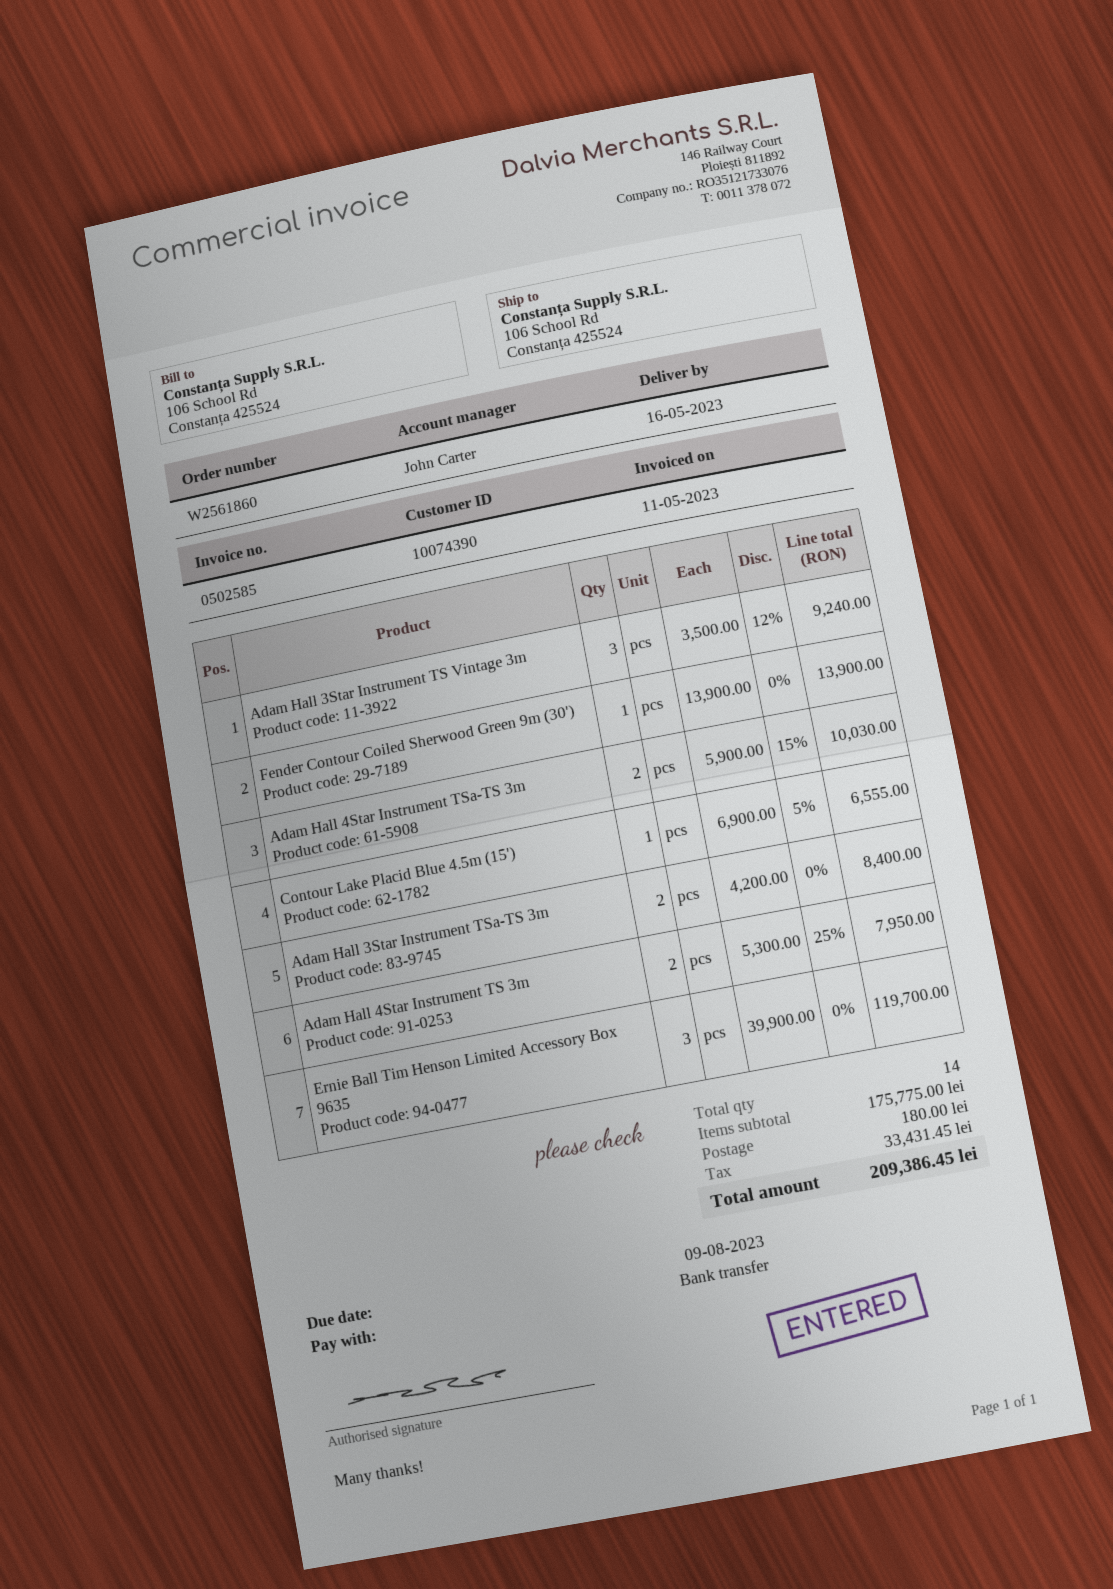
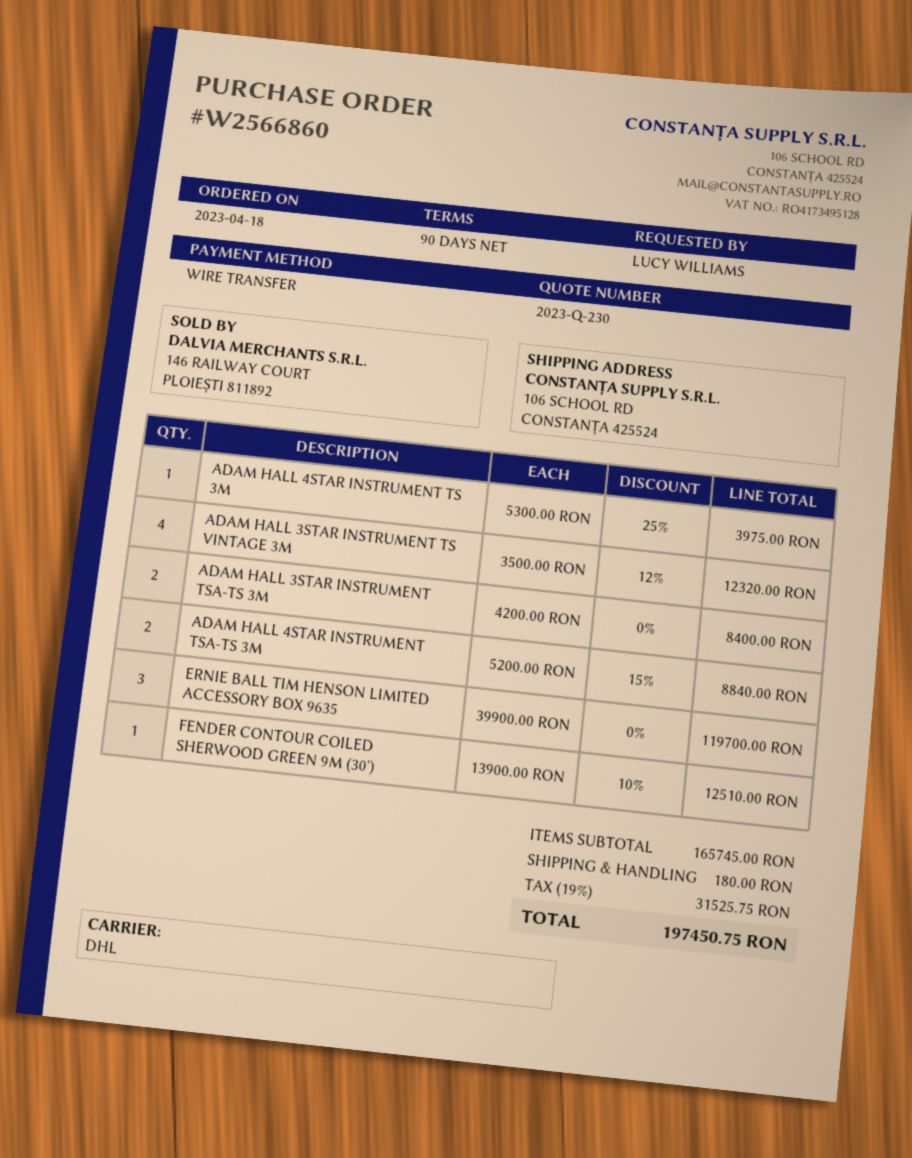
order number: W2561860 -> W2566860
Adam Hall 3Star Instrument TS Vintage 3m: 3 x 3500.00 - 12% = 9240.00 -> 4 x 3500.00 - 12% = 12320.00
Fender Contour Coiled Sherwood Green 9m (30'): 1 x 13900.00 = 13900.00 -> 1 x 13900.00 - 10% = 12510.00
Adam Hall 4Star Instrument TSa-TS 3m: 2 x 5900.00 - 15% = 10030.00 -> 2 x 5200.00 - 15% = 8840.00
Contour Lake Placid Blue 4.5m (15'): 1 x 6900.00 - 5% = 6555.00 -> none
Adam Hall 4Star Instrument TS 3m: 2 x 5300.00 - 25% = 7950.00 -> 1 x 5300.00 - 25% = 3975.00
subtotal: 175775.00 -> 165745.00
tax: 33431.45 -> 31525.75
total: 209386.45 -> 197450.75

